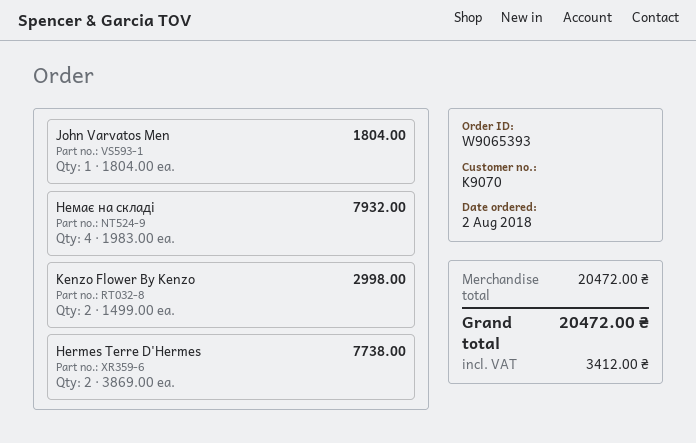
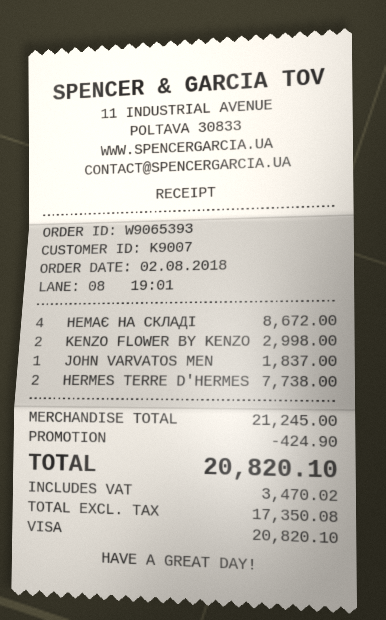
customer number: K9070 -> K9007
John Varvatos Men: 1 for 1804.00 -> 1 for 1837.00
Немає на складі: 4 for 7932.00 -> 4 for 8672.00
subtotal: 20472.00 -> 21245.00
discount: none -> 424.90
tax: 3412.00 -> 3470.02
total: 20472.00 -> 20820.10

